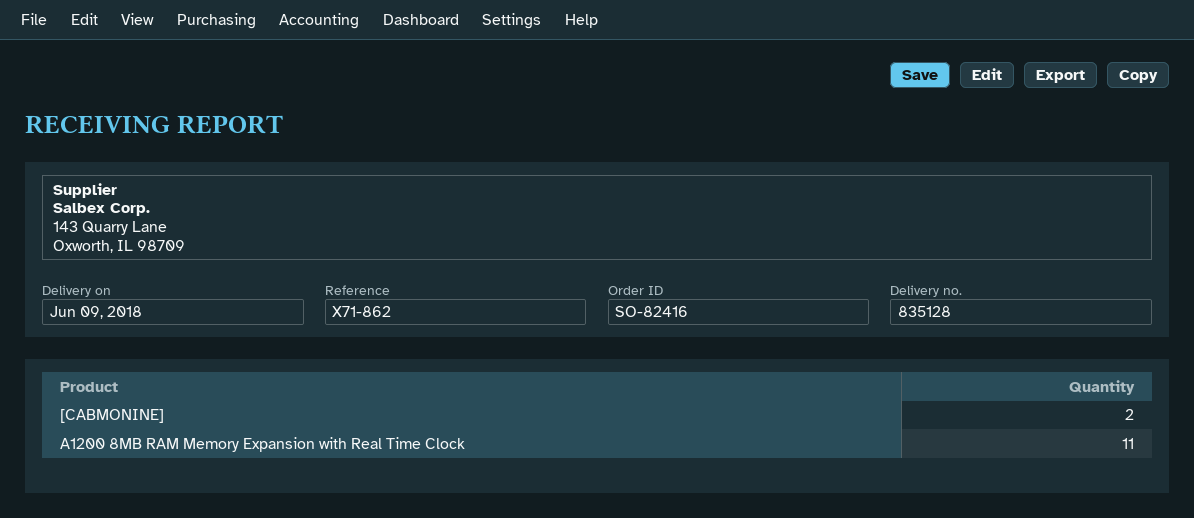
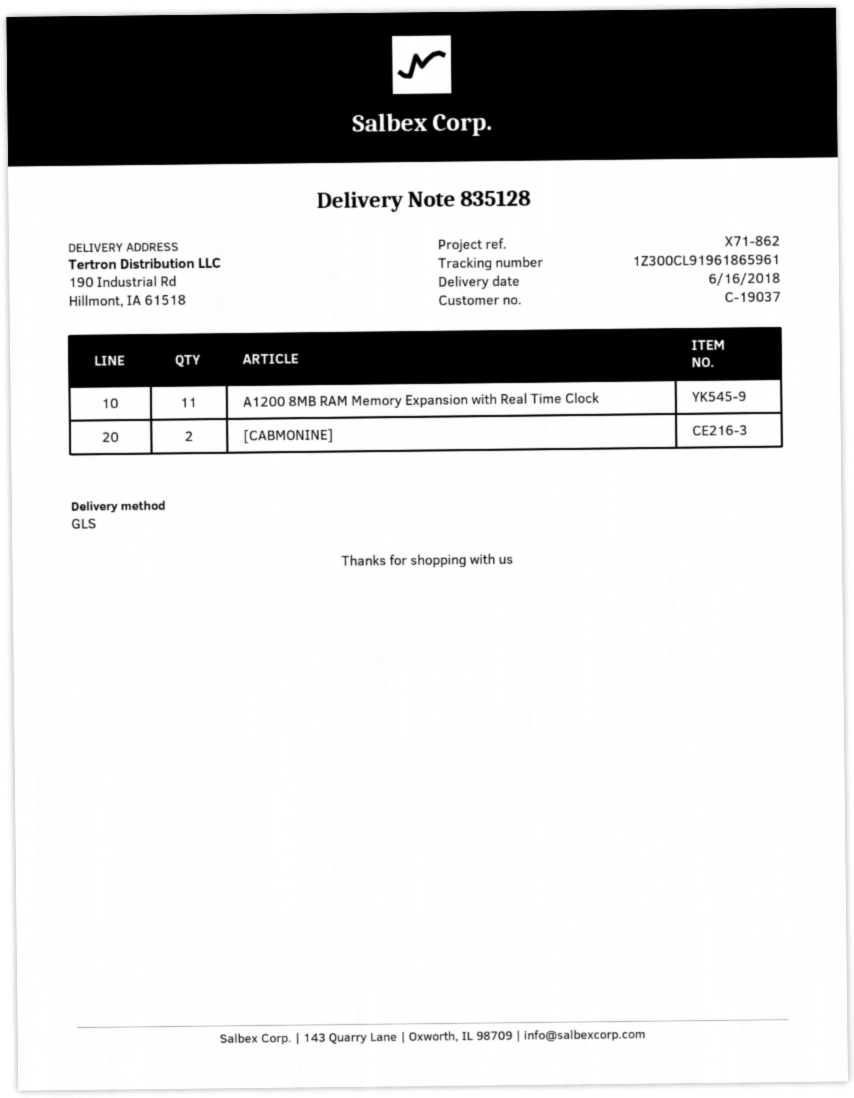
delivery date: 2018-06-09 -> 2018-06-16

